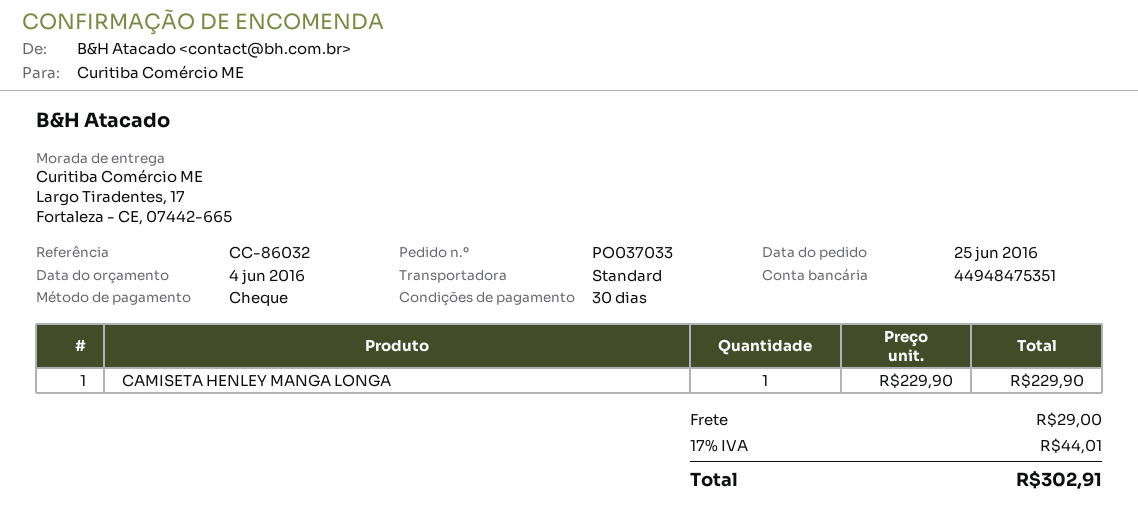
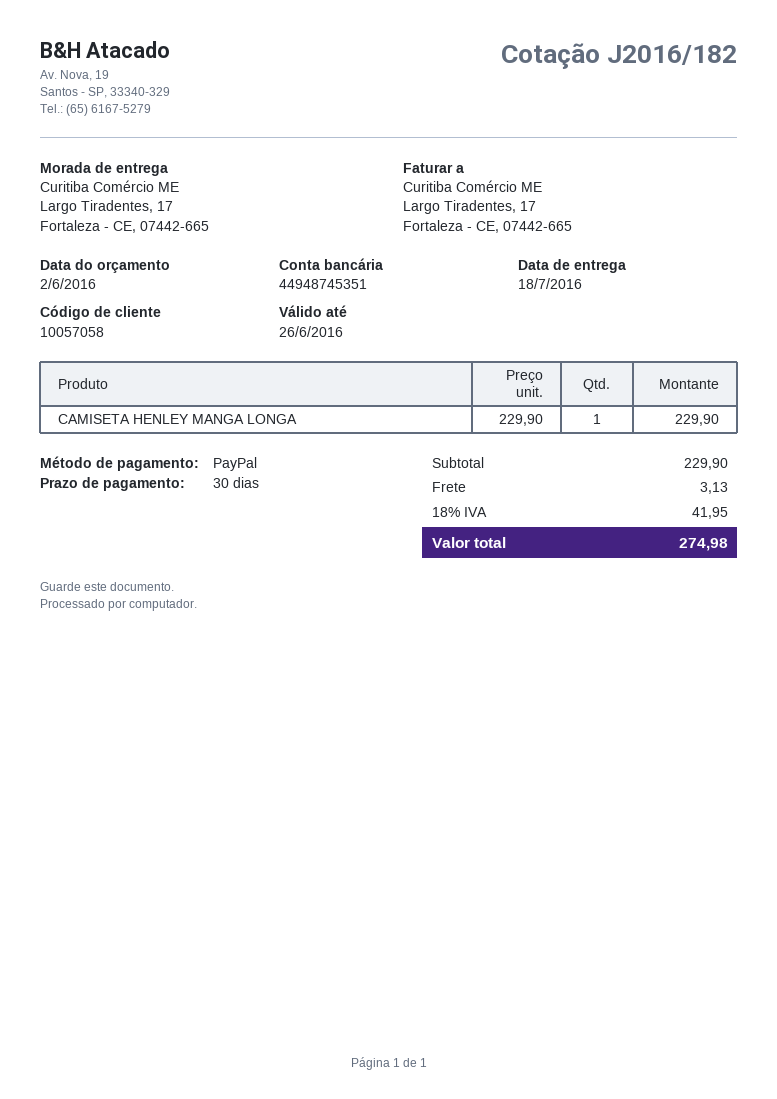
quote date: 2016-06-04 -> 2016-06-02
payment method: cheque -> PayPal
bank account: 44948475351 -> 44948745351
shipping: 29.00 -> 3.13
tax: 17% = 44.01 -> 18% = 41.95
total: 302.91 -> 274.98

